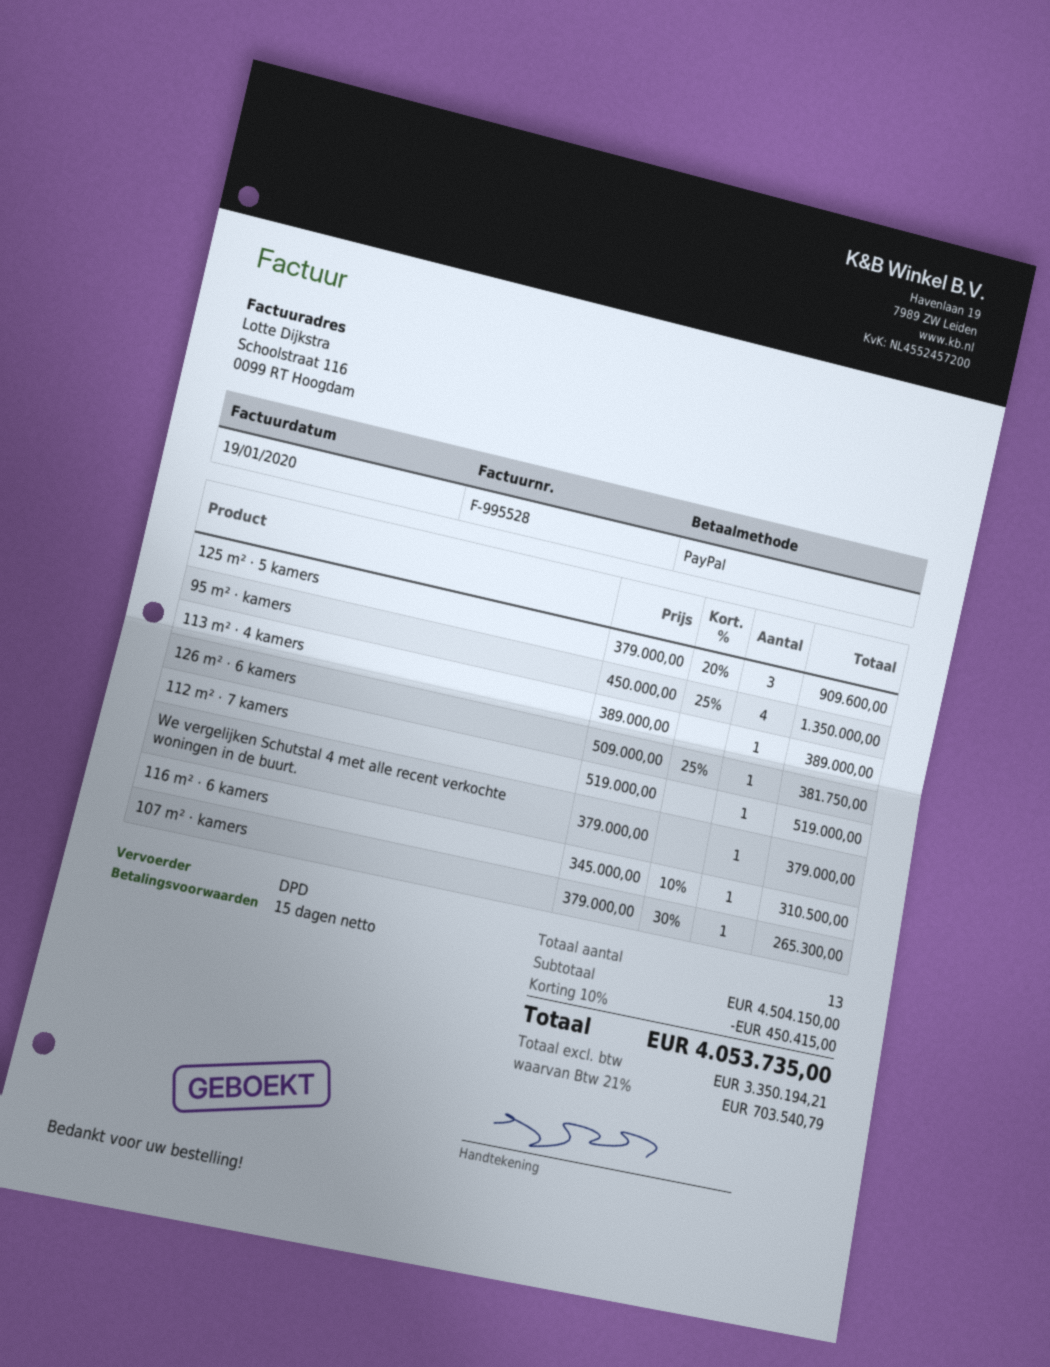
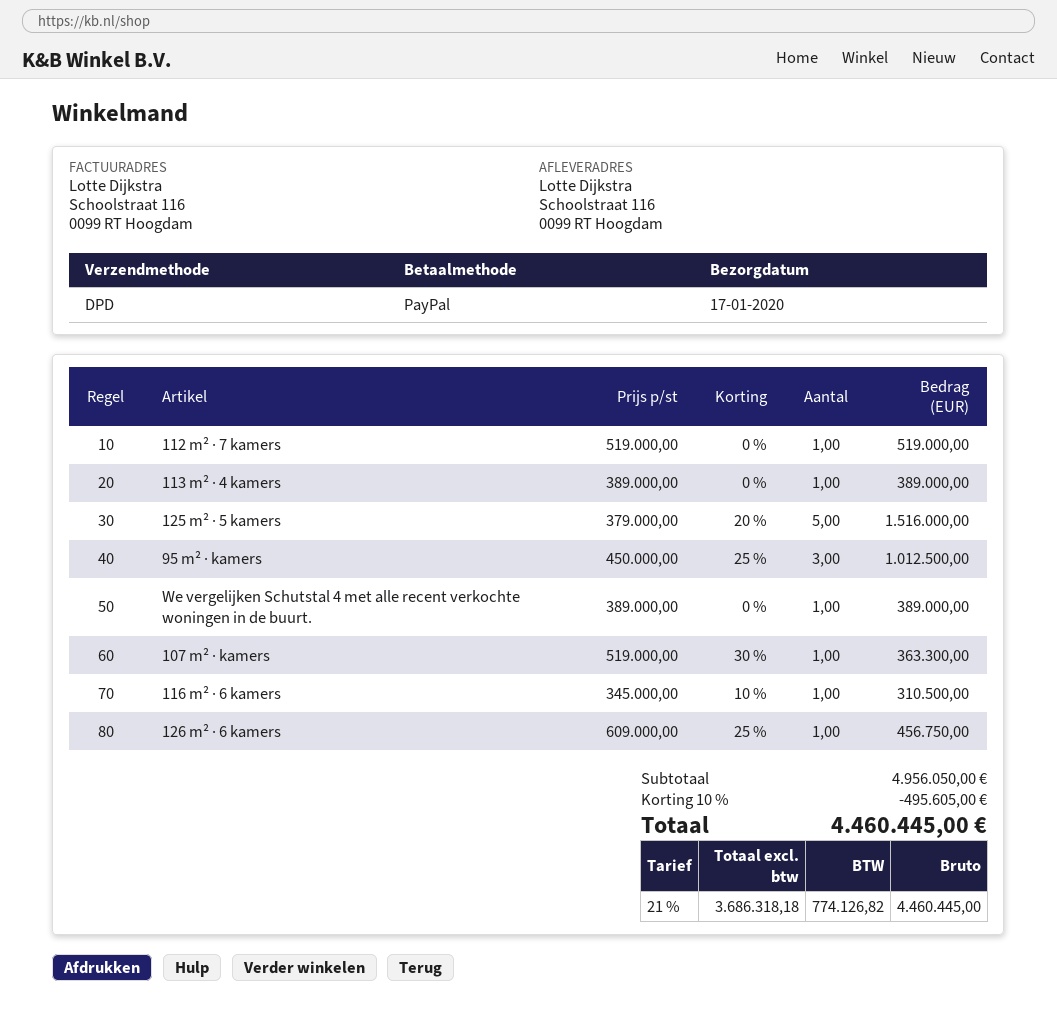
125 m² · 5 kamers: 3 x 379000.00 - 20% = 909600.00 -> 5 x 379000.00 - 20% = 1516000.00
95 m² · kamers: 4 x 450000.00 - 25% = 1350000.00 -> 3 x 450000.00 - 25% = 1012500.00
126 m² · 6 kamers: 1 x 509000.00 - 25% = 381750.00 -> 1 x 609000.00 - 25% = 456750.00
We vergelijken Schutstal 4 met alle recent verkochte woningen in de buurt.: 1 x 379000.00 = 379000.00 -> 1 x 389000.00 = 389000.00
107 m² · kamers: 1 x 379000.00 - 30% = 265300.00 -> 1 x 519000.00 - 30% = 363300.00
subtotal: 4504150.00 -> 4956050.00
discount: 10% = 450415.00 -> 10% = 495605.00
net: 3350194.21 -> 3686318.18
tax: 21% = 703540.79 -> 21% = 774126.82
total: 4053735.00 -> 4460445.00

